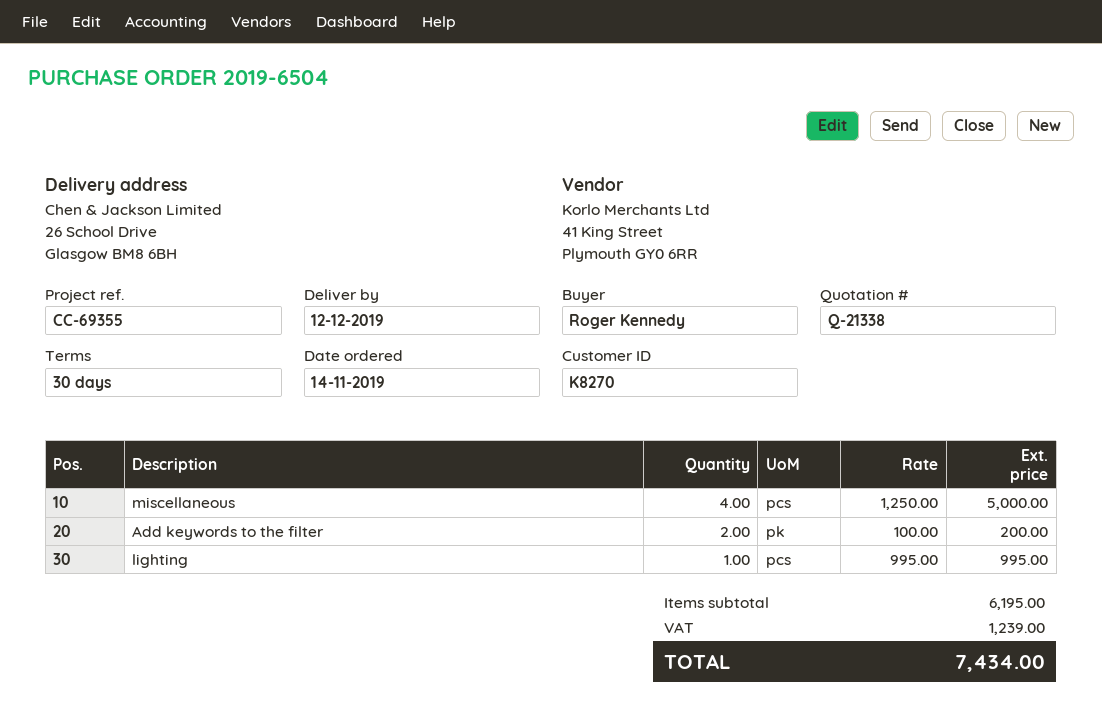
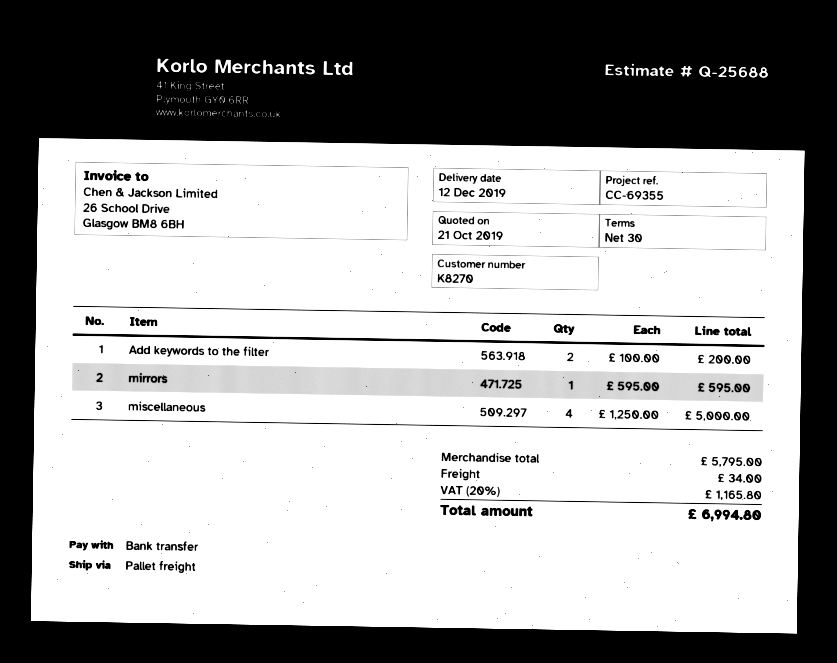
quote number: Q-21338 -> Q-25688
lighting: 1 x 995.00 = 995.00 -> none
mirrors: none -> 1 x 595.00 = 595.00
subtotal: 6195.00 -> 5795.00
shipping: none -> 34.00
tax: 1239.00 -> 1165.80
total: 7434.00 -> 6994.80

